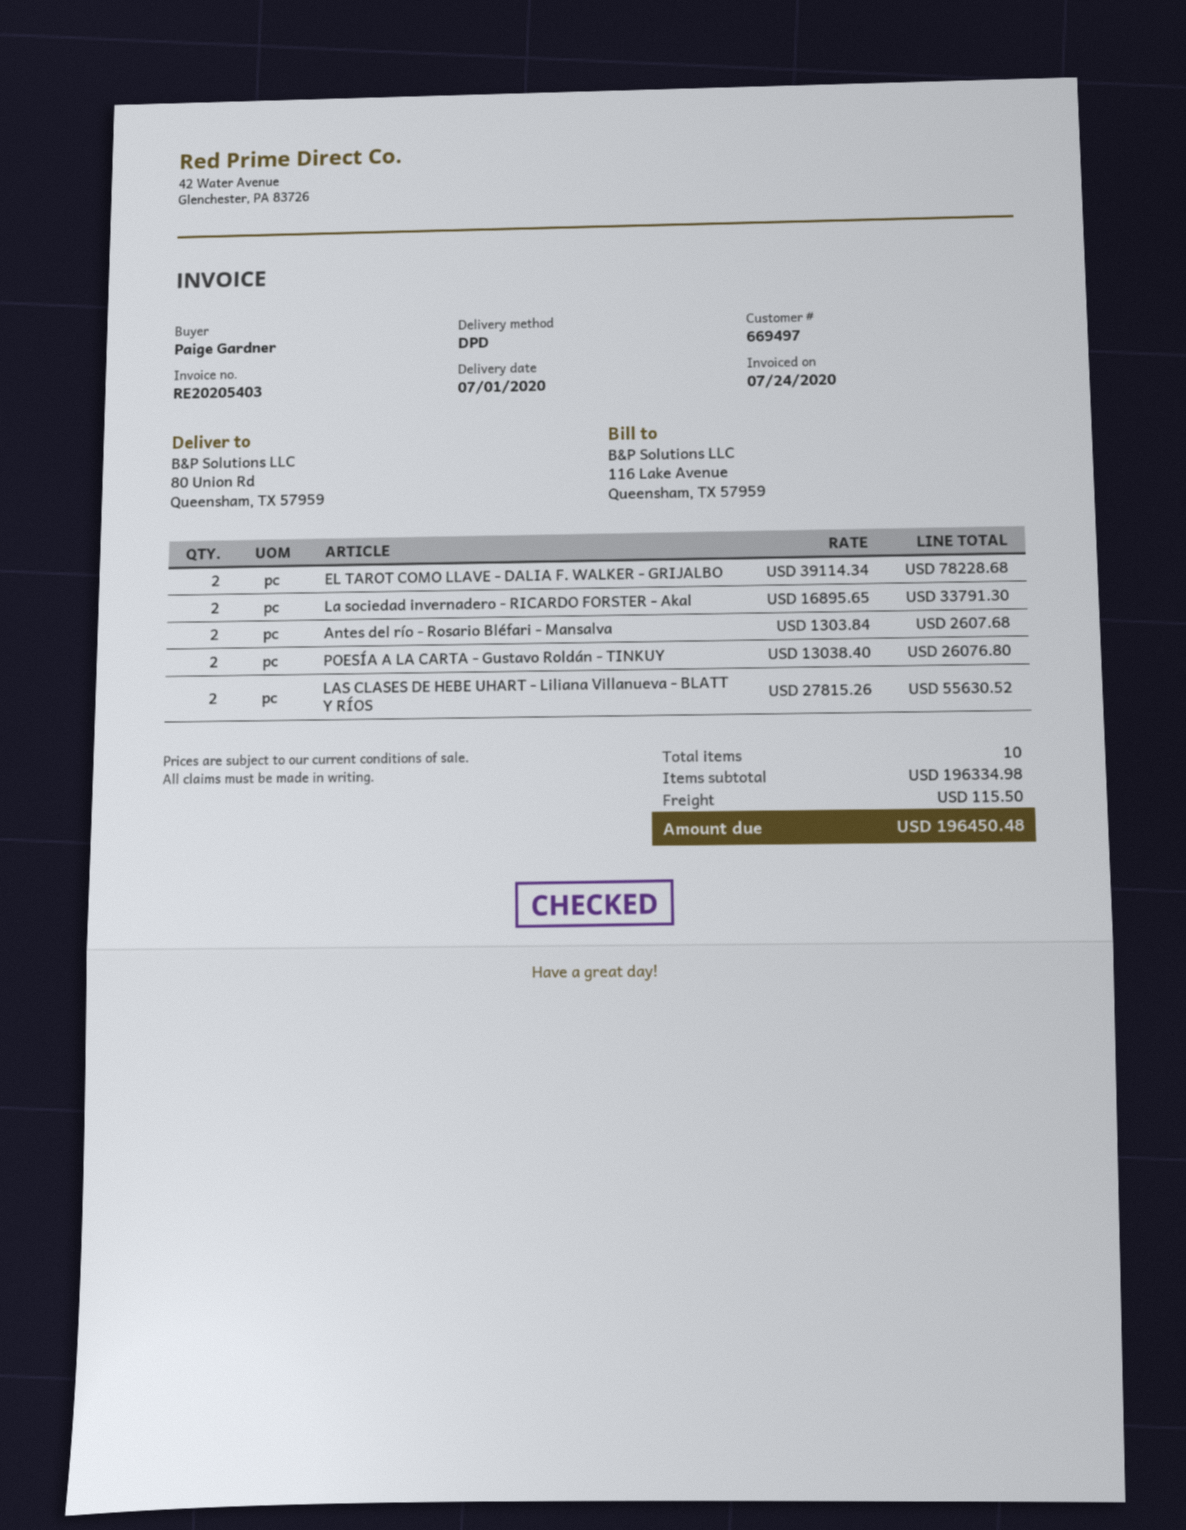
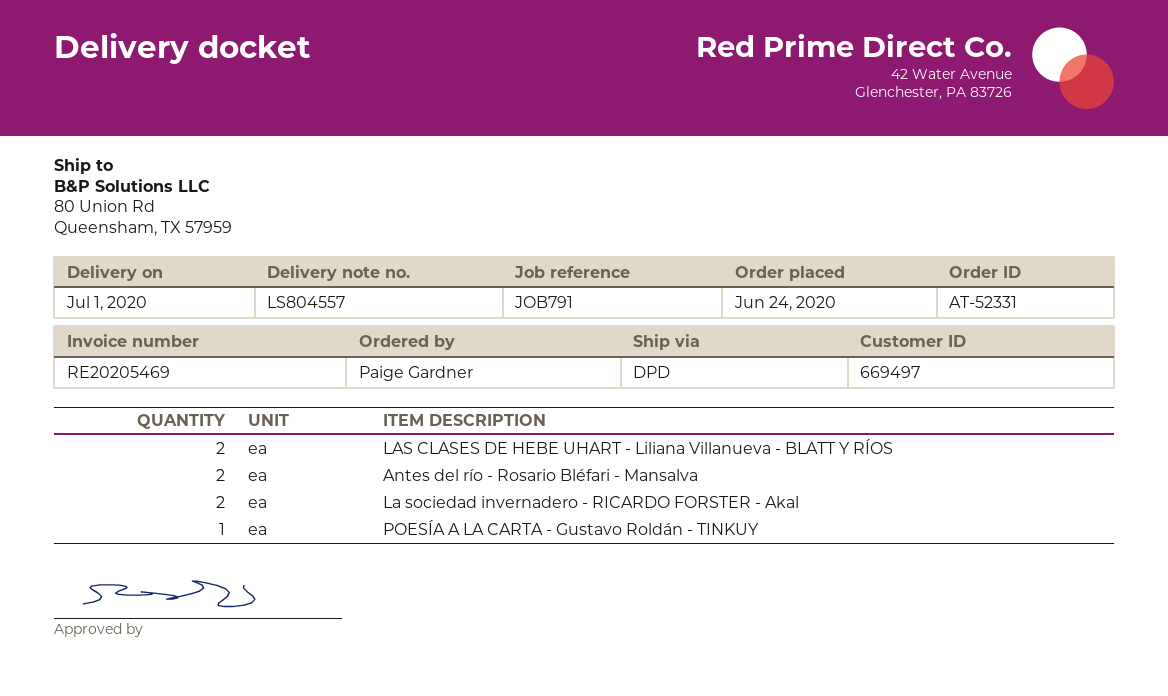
invoice number: RE20205403 -> RE20205469
EL TAROT COMO LLAVE - DALIA F. WALKER - GRIJALBO: 2 -> none
POESÍA A LA CARTA - Gustavo Roldán - TINKUY: 2 -> 1

